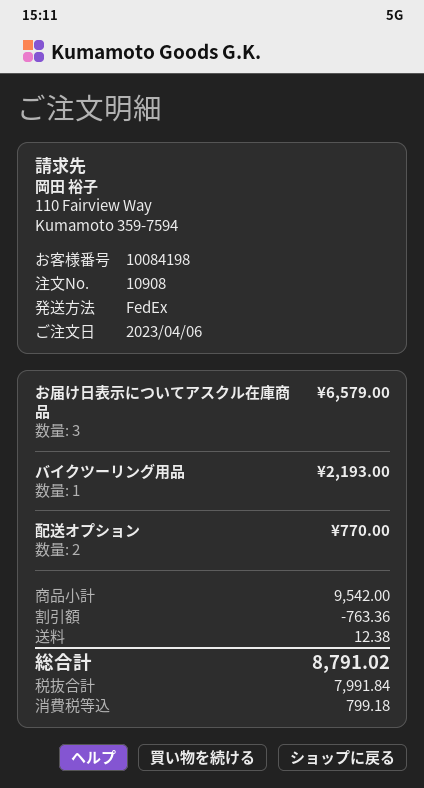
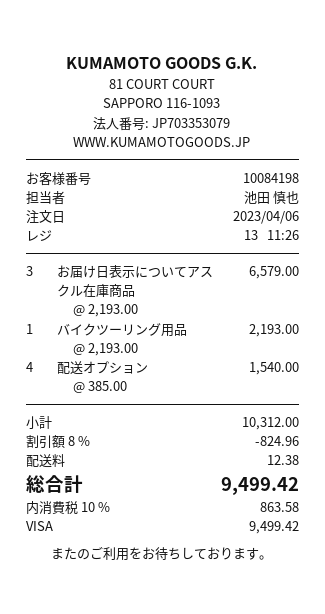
配送オプション: 2 for 770.00 -> 4 for 1540.00
subtotal: 9542.00 -> 10312.00
discount: 763.36 -> 824.96
tax: 799.18 -> 863.58
total: 8791.02 -> 9499.42

